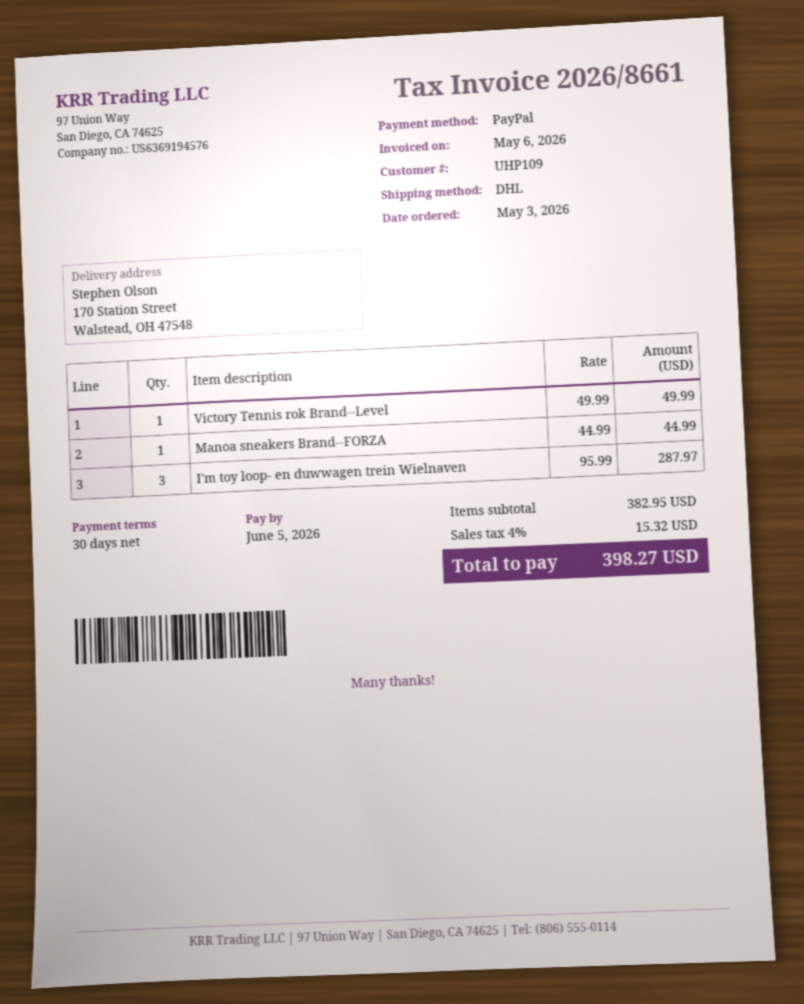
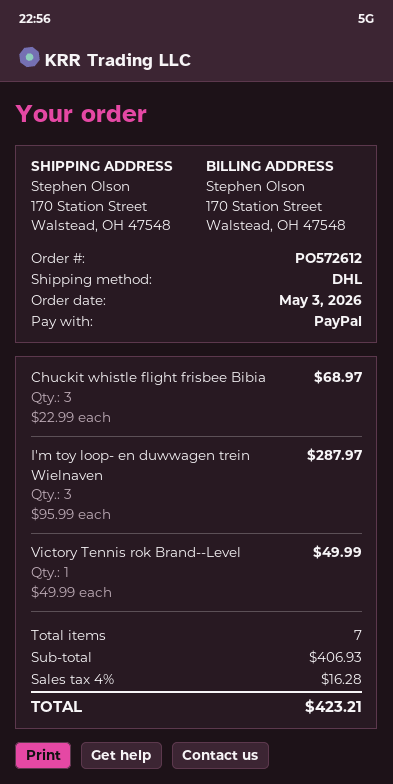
Manoa sneakers Brand--FORZA: 1 x 44.99 = 44.99 -> none
Chuckit whistle flight frisbee Bibia: none -> 3 x 22.99 = 68.97
subtotal: 382.95 -> 406.93
tax: 4% = 15.32 -> 4% = 16.28
total: 398.27 -> 423.21

